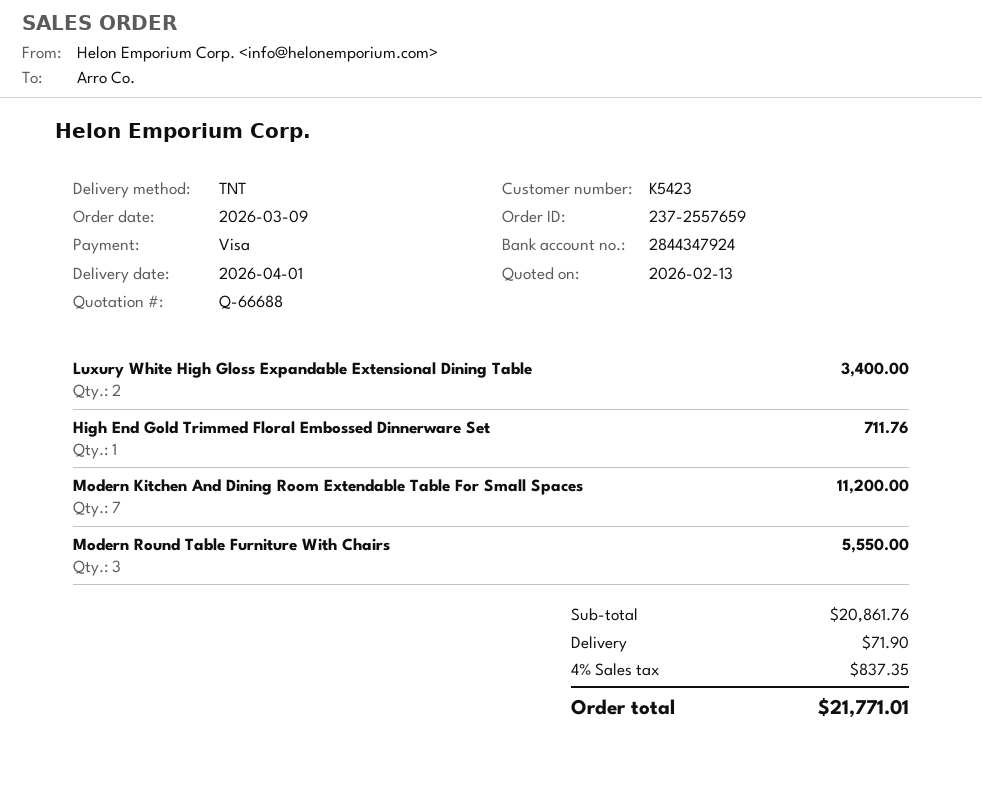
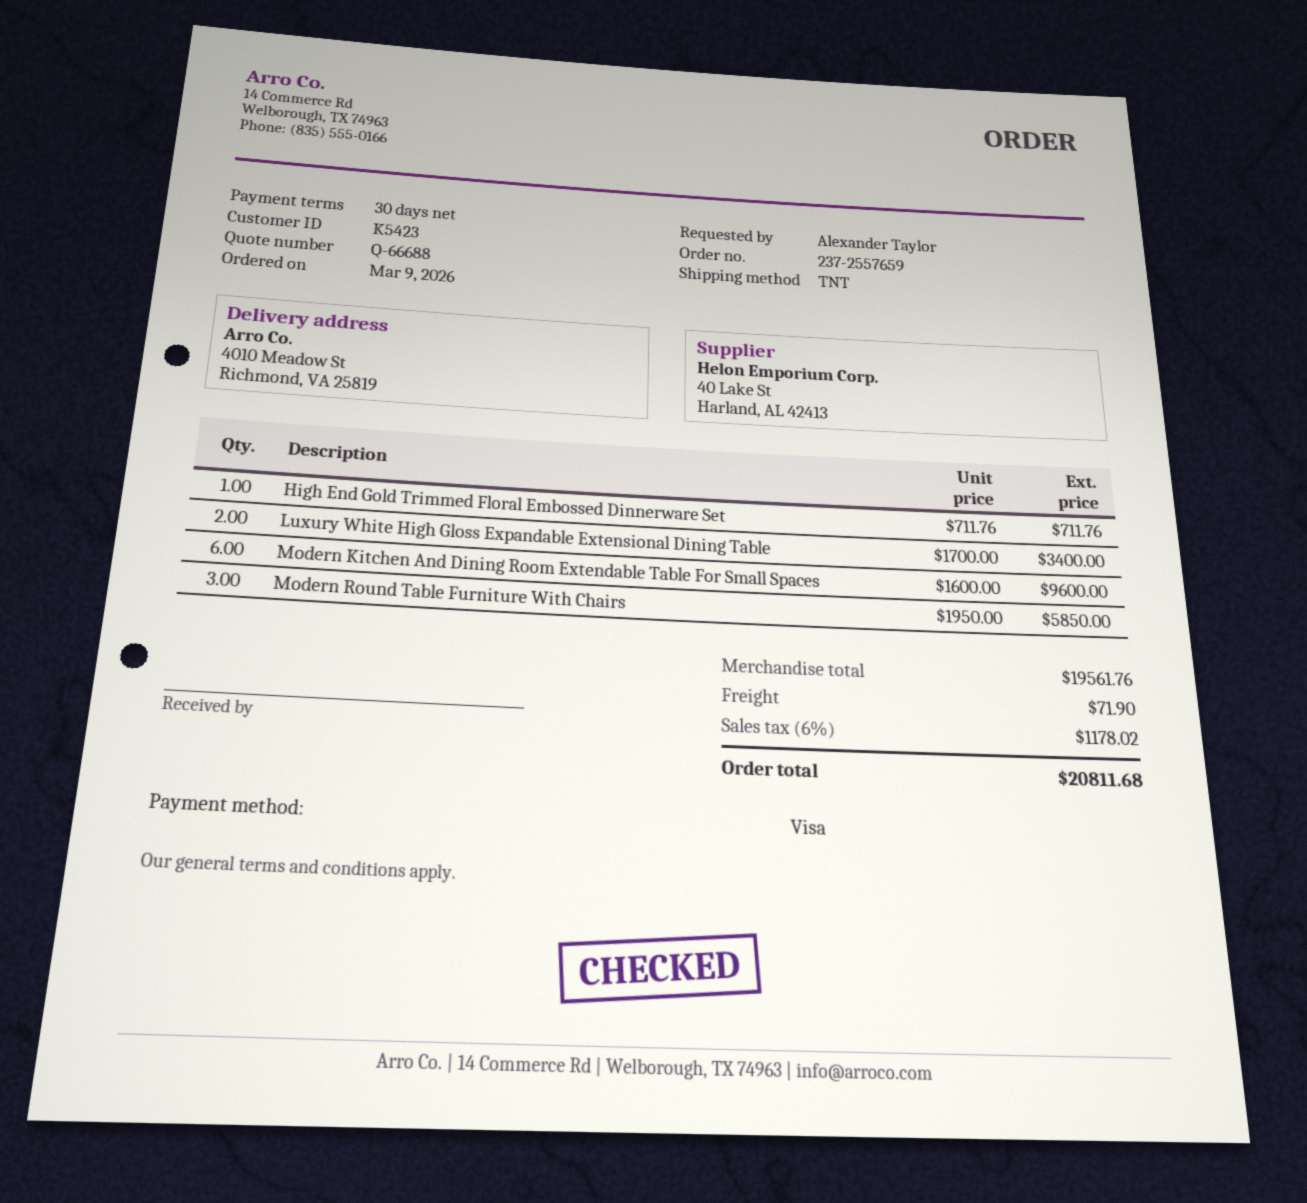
Modern Kitchen And Dining Room Extendable Table For Small Spaces: 7 for 11200.00 -> 6 for 9600.00
Modern Round Table Furniture With Chairs: 3 for 5550.00 -> 3 for 5850.00
subtotal: 20861.76 -> 19561.76
tax: 4% = 837.35 -> 6% = 1178.02
total: 21771.01 -> 20811.68

